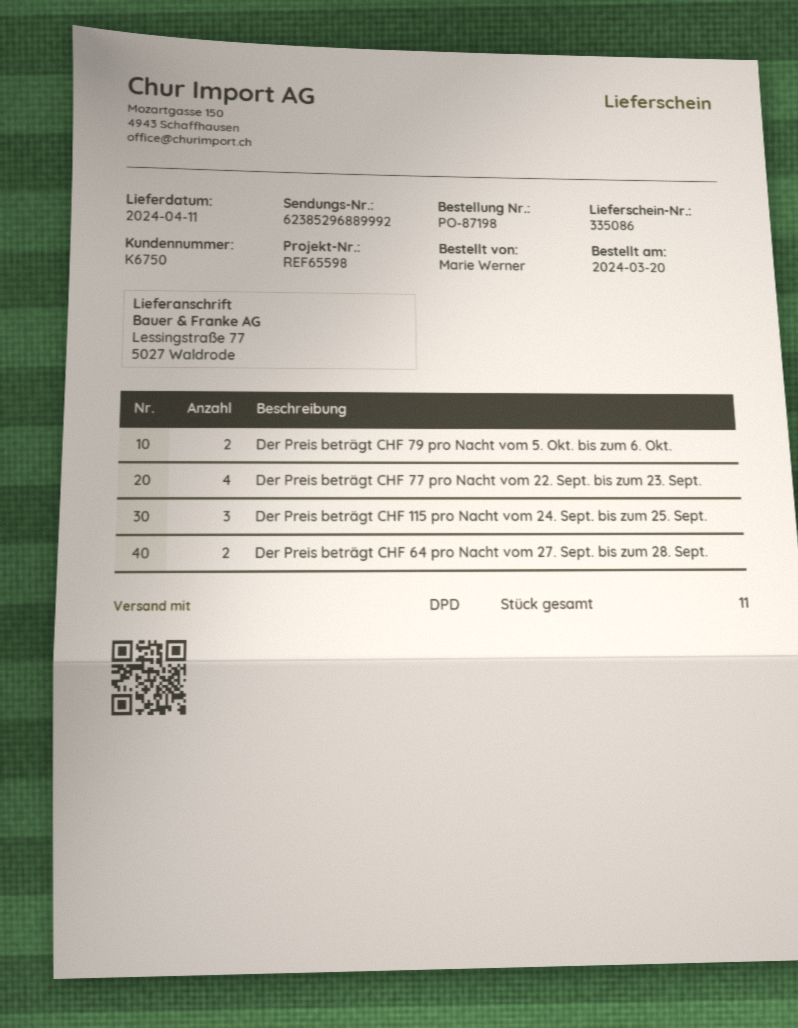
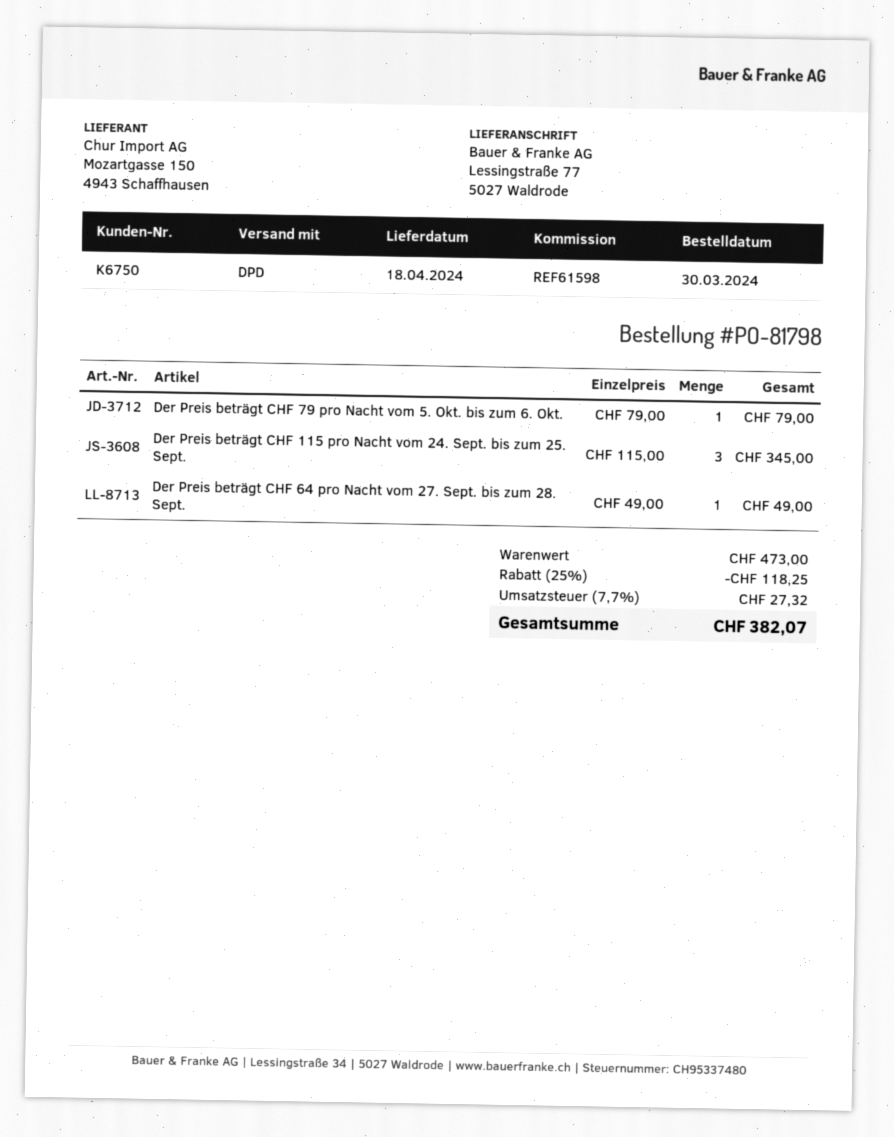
order number: PO-87198 -> PO-81798
order date: 2024-03-20 -> 2024-03-30
delivery date: 2024-04-11 -> 2024-04-18
reference: REF65598 -> REF61598
Der Preis beträgt CHF 79 pro Nacht vom 5. Okt. bis zum 6. Okt.: 2 -> 1
Der Preis beträgt CHF 77 pro Nacht vom 22. Sept. bis zum 23. Sept.: 4 -> none
Der Preis beträgt CHF 64 pro Nacht vom 27. Sept. bis zum 28. Sept.: 2 -> 1

